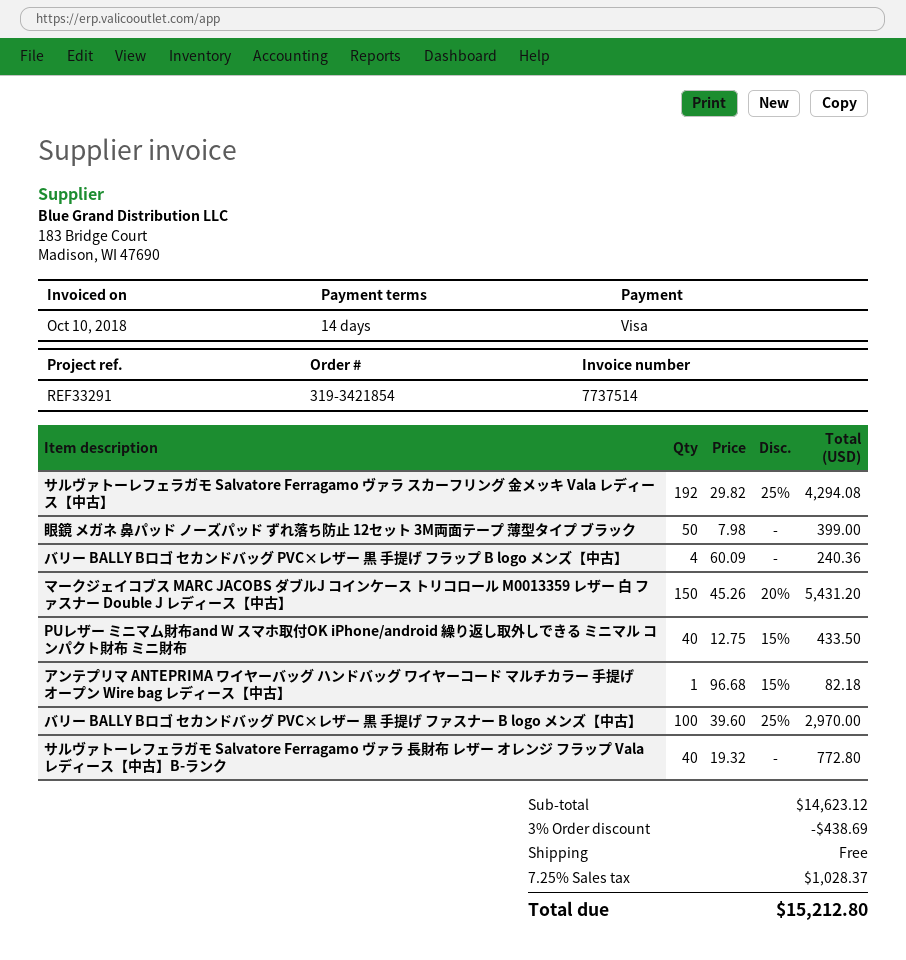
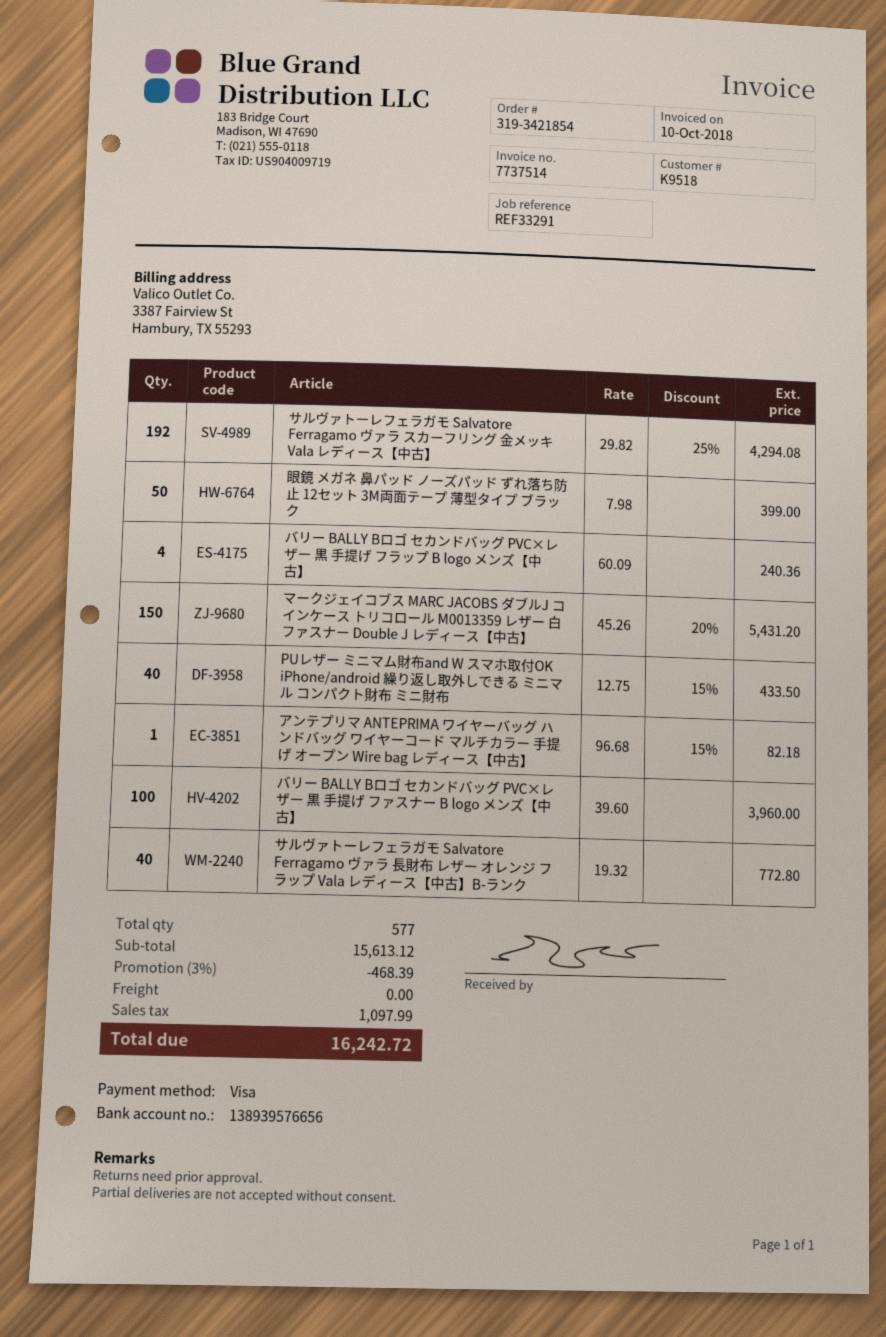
バリー BALLY Bロゴ セカンドバッグ PVC×レザー 黒 手提げ ファスナー B logo メンズ【中古】: 100 x 39.60 - 25% = 2970.00 -> 100 x 39.60 = 3960.00
subtotal: 14623.12 -> 15613.12
discount: 3% = 438.69 -> 3% = 468.39
tax: 1028.37 -> 1097.99
total: 15212.80 -> 16242.72

